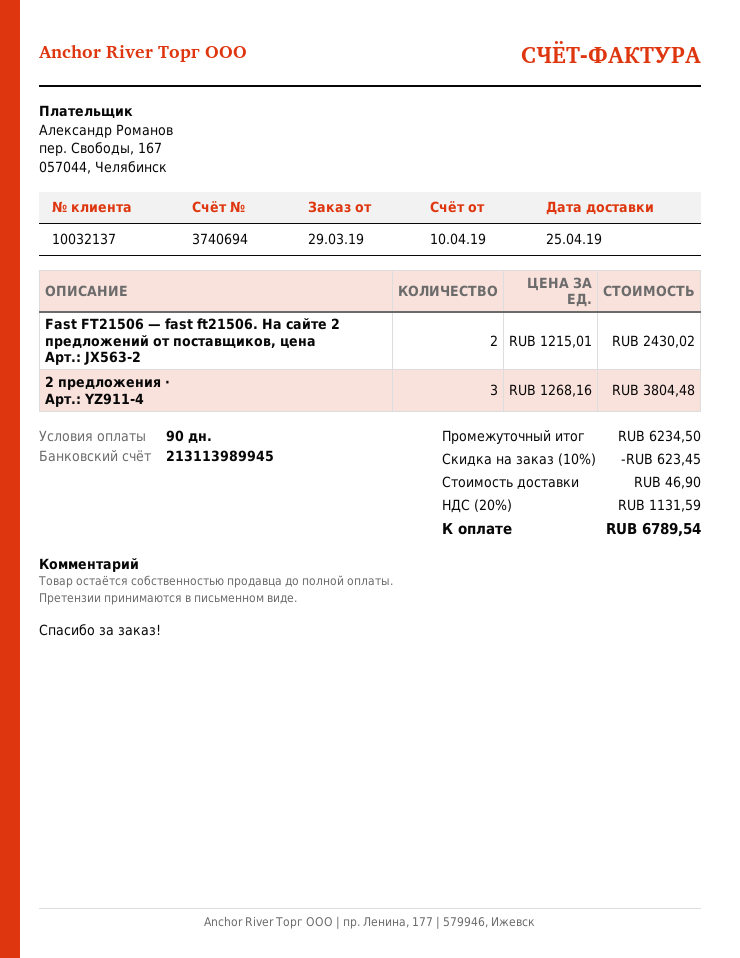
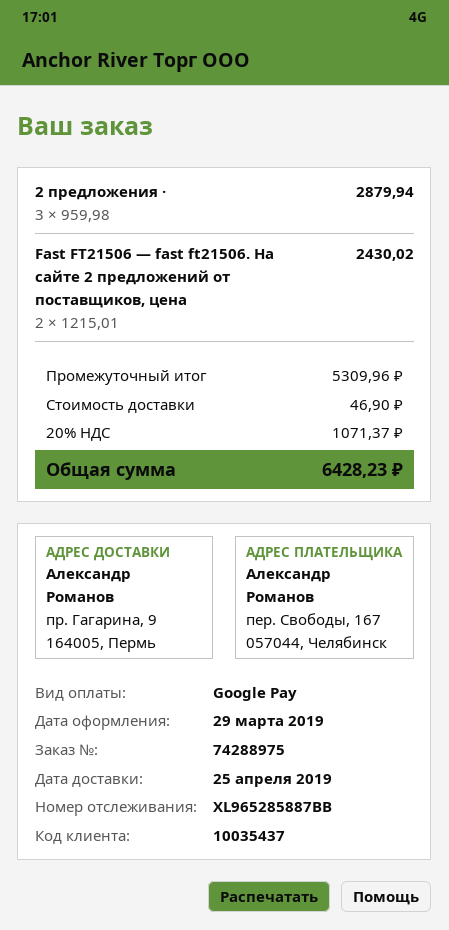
customer number: 10032137 -> 10035437
2 предложения ·: 3 x 1268.16 = 3804.48 -> 3 x 959.98 = 2879.94
subtotal: 6234.50 -> 5309.96
discount: 10% = 623.45 -> none
tax: 20% = 1131.59 -> 20% = 1071.37
total: 6789.54 -> 6428.23

